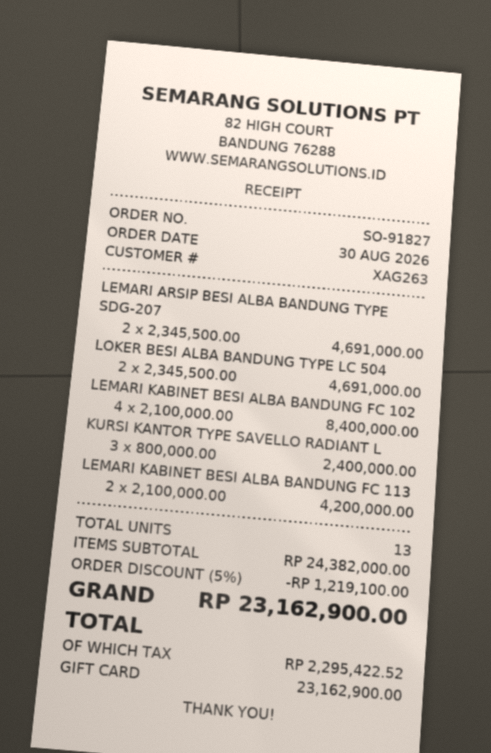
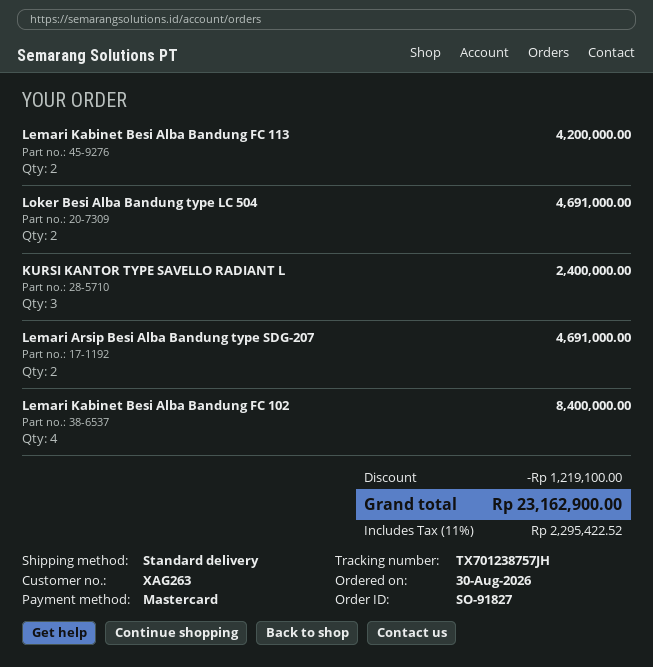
payment method: gift card -> Mastercard

